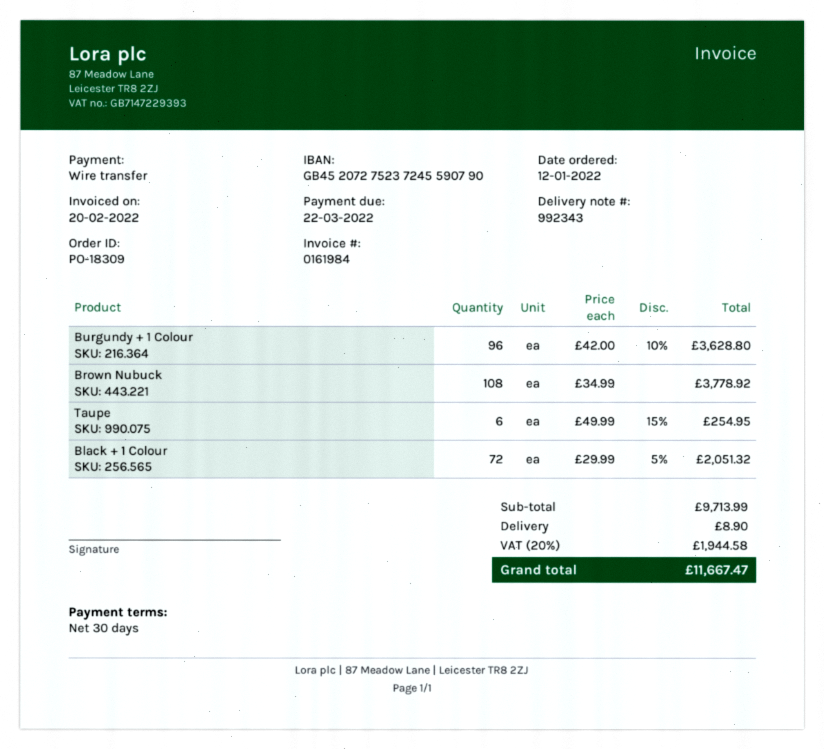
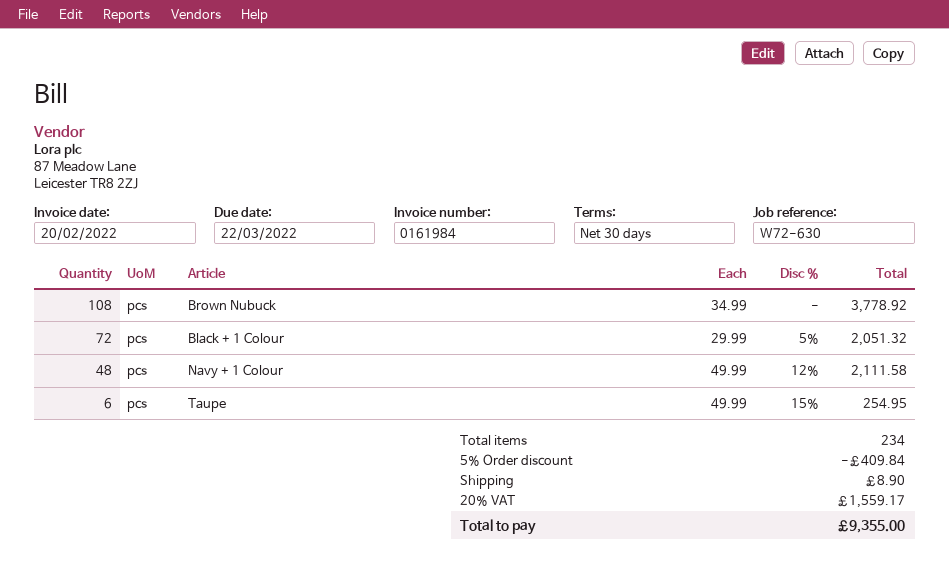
Burgundy + 1 Colour: 96 x 42.00 - 10% = 3628.80 -> none
Navy + 1 Colour: none -> 48 x 49.99 - 12% = 2111.58
discount: none -> 5% = 409.84
tax: 20% = 1944.58 -> 20% = 1559.17
total: 11667.47 -> 9355.00

